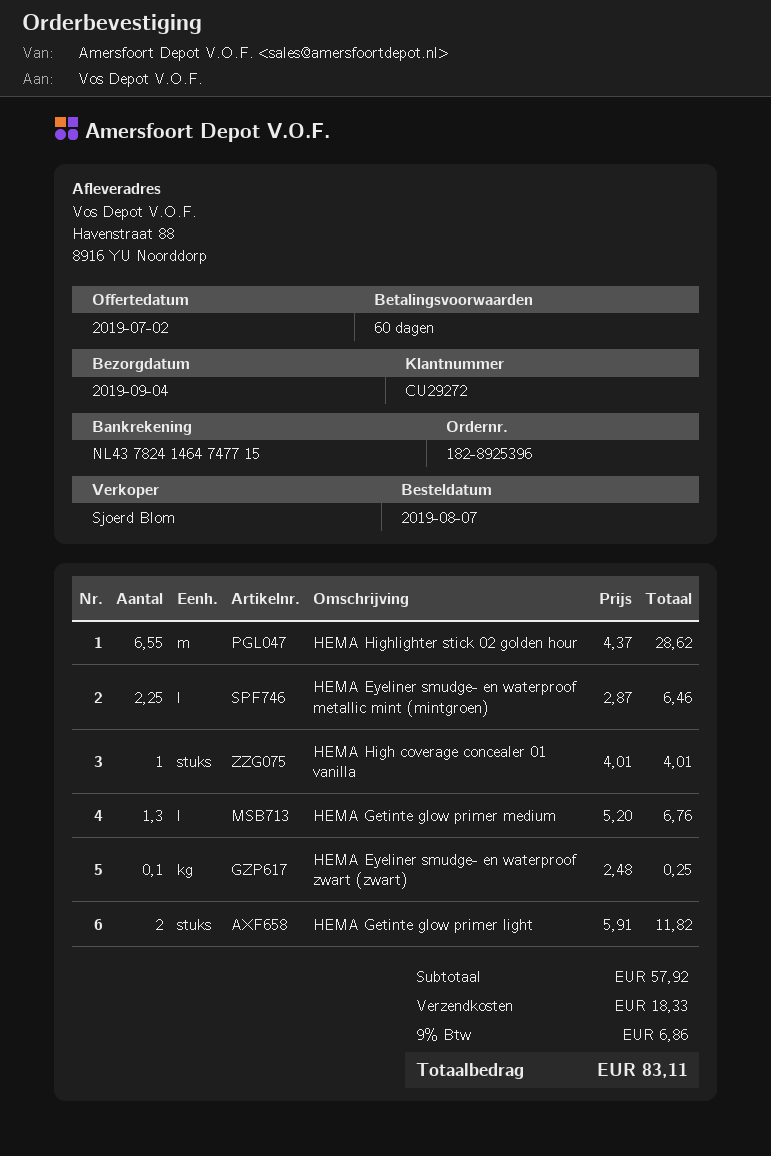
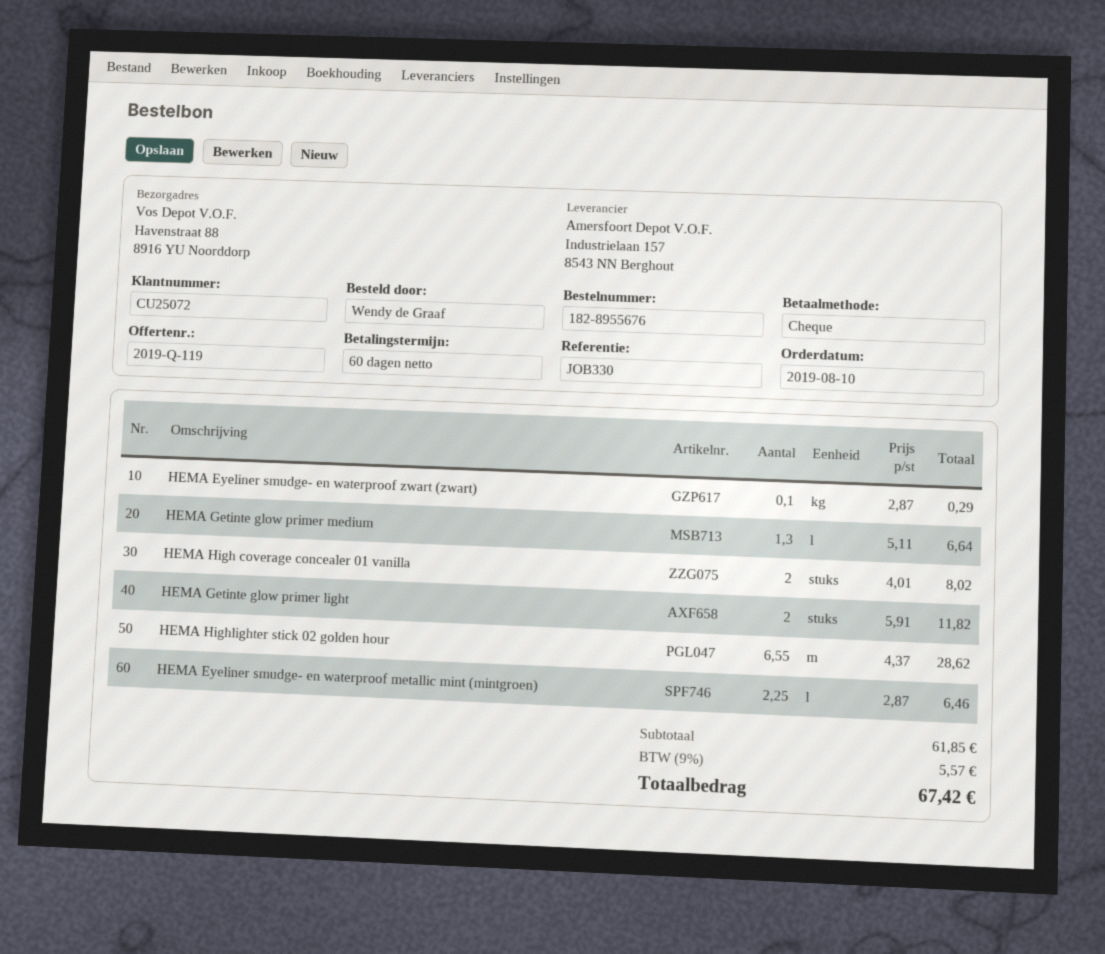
order number: 182-8925396 -> 182-8955676
order date: 2019-08-07 -> 2019-08-10
customer number: CU29272 -> CU25072
HEMA High coverage concealer 01 vanilla: 1 x 4.01 = 4.01 -> 2 x 4.01 = 8.02
HEMA Getinte glow primer medium: 1.3 x 5.20 = 6.76 -> 1.3 x 5.11 = 6.64
HEMA Eyeliner smudge- en waterproof zwart (zwart): 0.1 x 2.48 = 0.25 -> 0.1 x 2.87 = 0.29
subtotal: 57.92 -> 61.85
shipping: 18.33 -> none
tax: 9% = 6.86 -> 9% = 5.57
total: 83.11 -> 67.42

